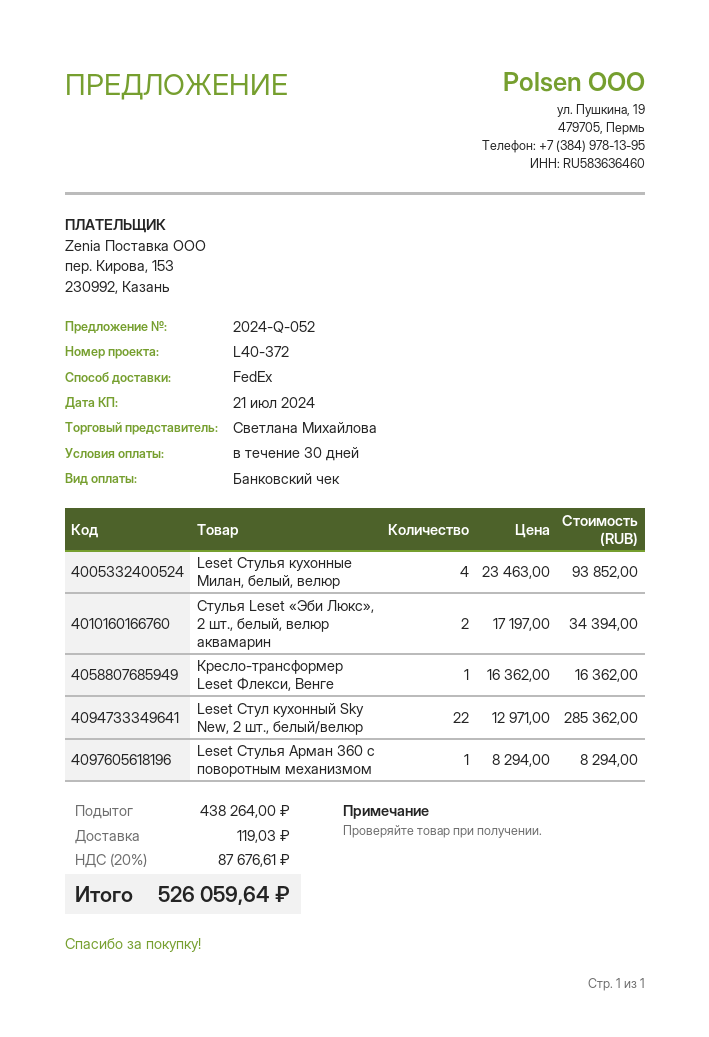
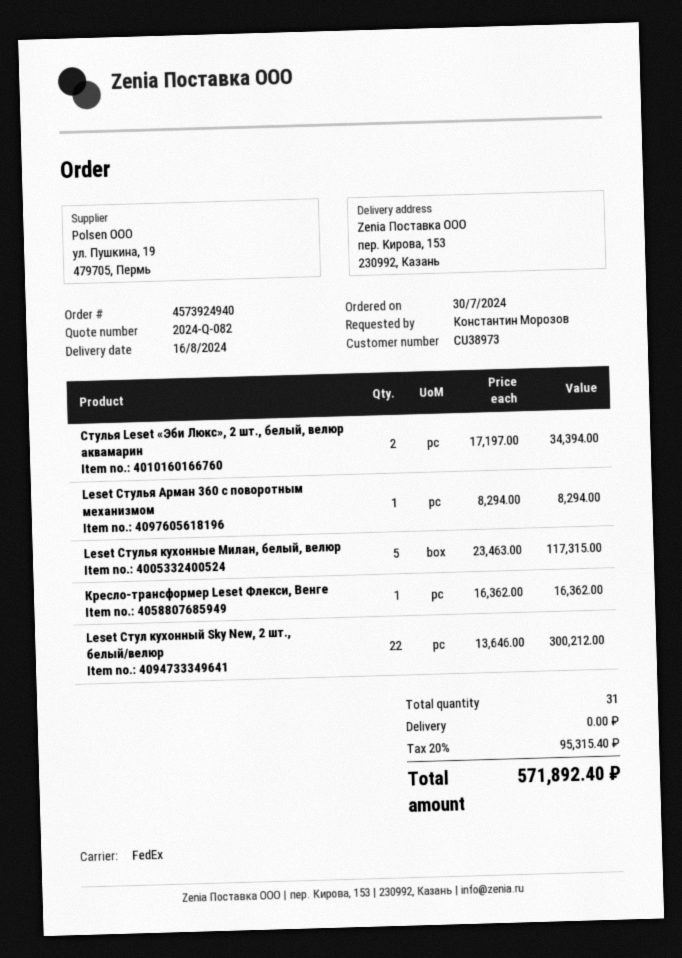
quote number: 2024-Q-052 -> 2024-Q-082
Leset Стулья кухонные Милан, белый, велюр: 4 x 23463.00 = 93852.00 -> 5 x 23463.00 = 117315.00
Leset Стул кухонный Sky New, 2 шт., белый/велюр: 22 x 12971.00 = 285362.00 -> 22 x 13646.00 = 300212.00
shipping: 119.03 -> 0.00
tax: 20% = 87676.61 -> 20% = 95315.40
total: 526059.64 -> 571892.40

